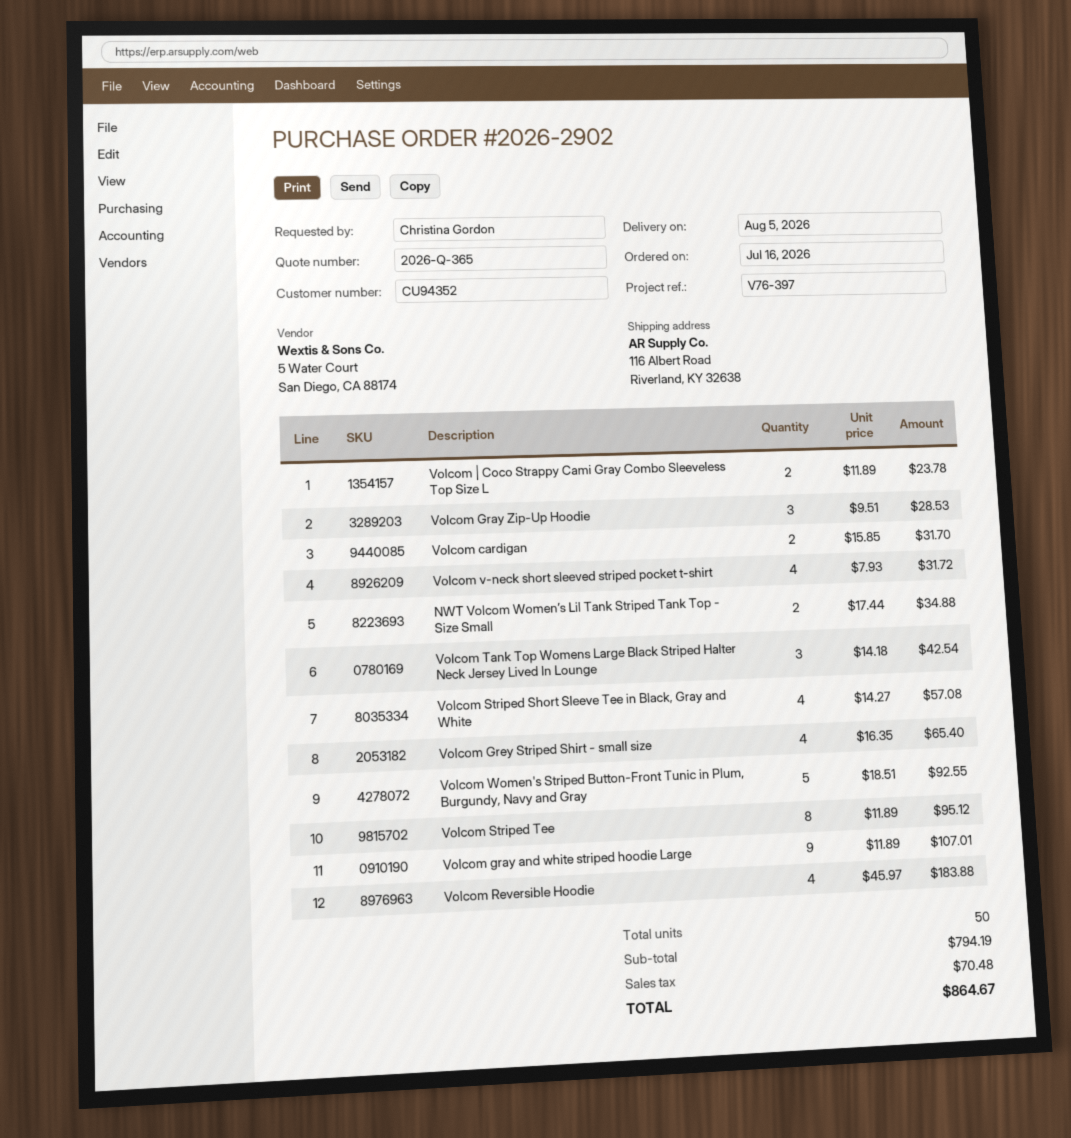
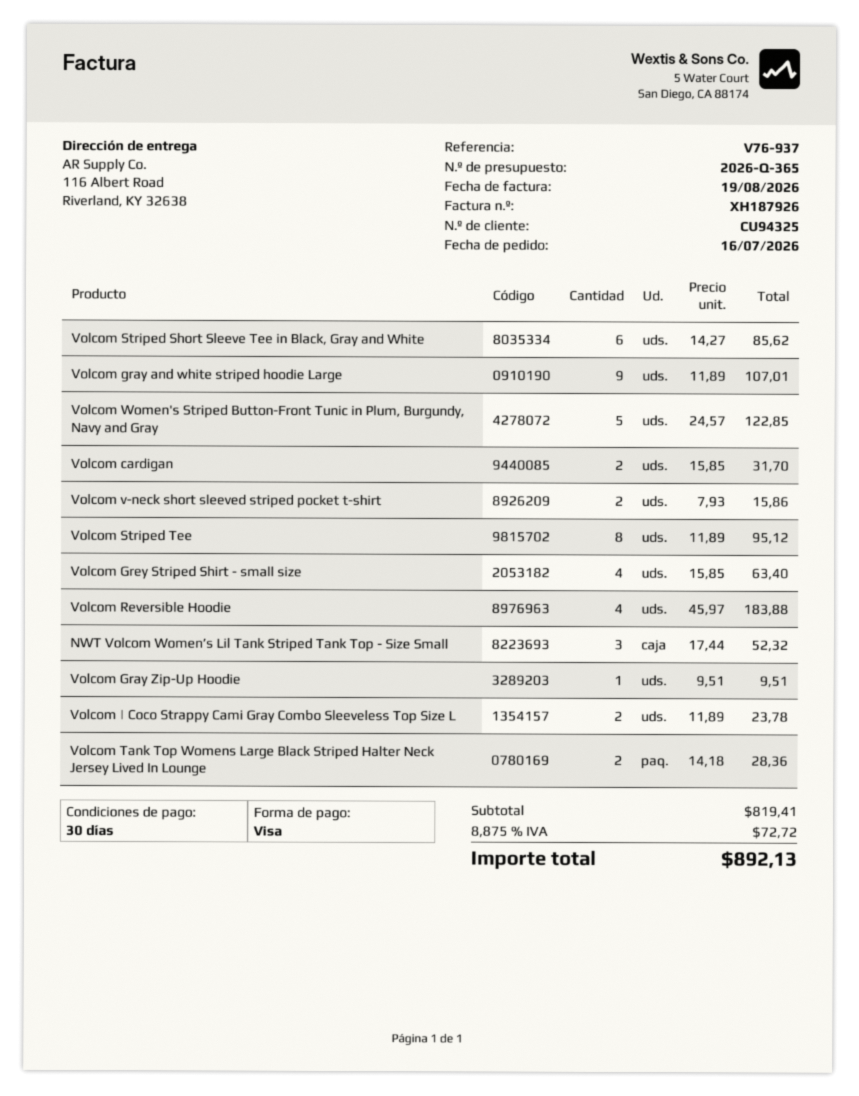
customer number: CU94352 -> CU94325
reference: V76-397 -> V76-937
Volcom Gray Zip-Up Hoodie: 3 x 9.51 = 28.53 -> 1 x 9.51 = 9.51
Volcom v-neck short sleeved striped pocket t-shirt: 4 x 7.93 = 31.72 -> 2 x 7.93 = 15.86
NWT Volcom Women’s Lil Tank Striped Tank Top - Size Small: 2 x 17.44 = 34.88 -> 3 x 17.44 = 52.32
Volcom Tank Top Womens Large Black Striped Halter Neck Jersey Lived In Lounge: 3 x 14.18 = 42.54 -> 2 x 14.18 = 28.36
Volcom Striped Short Sleeve Tee in Black, Gray and White: 4 x 14.27 = 57.08 -> 6 x 14.27 = 85.62
Volcom Grey Striped Shirt - small size: 4 x 16.35 = 65.40 -> 4 x 15.85 = 63.40
Volcom Women's Striped Button-Front Tunic in Plum, Burgundy, Navy and Gray: 5 x 18.51 = 92.55 -> 5 x 24.57 = 122.85
subtotal: 794.19 -> 819.41
tax: 70.48 -> 72.72
total: 864.67 -> 892.13

